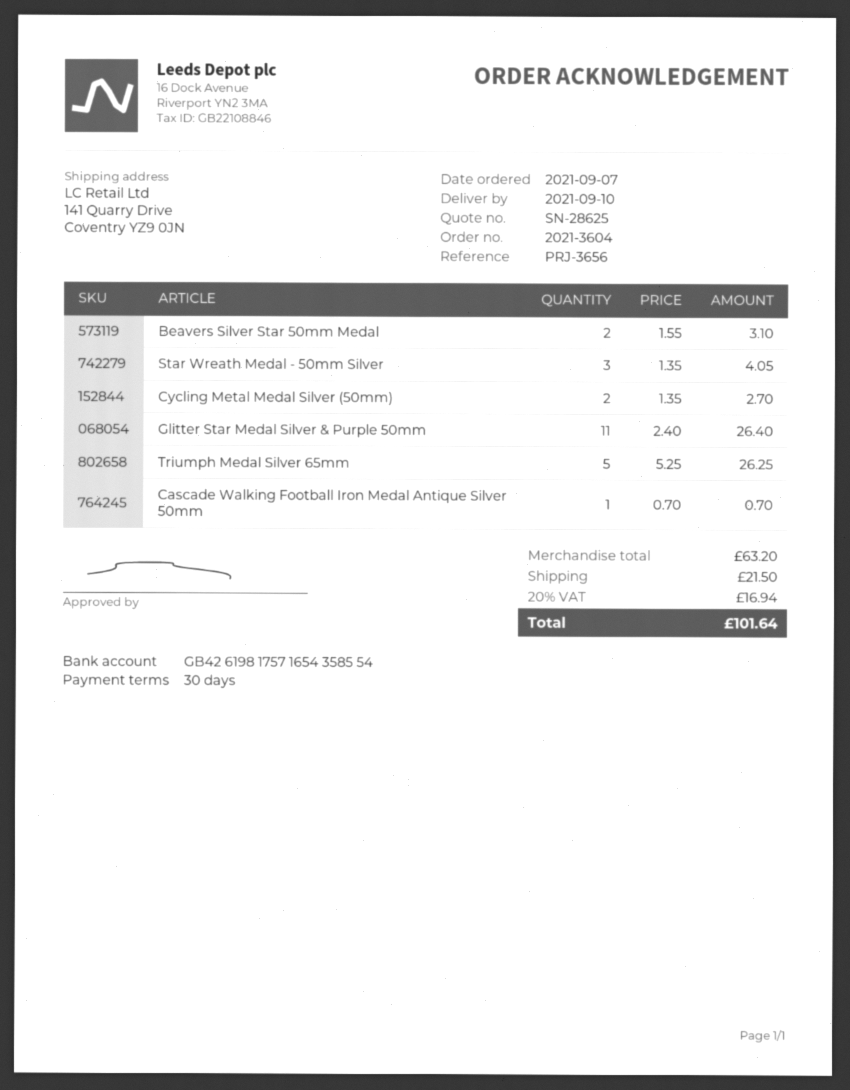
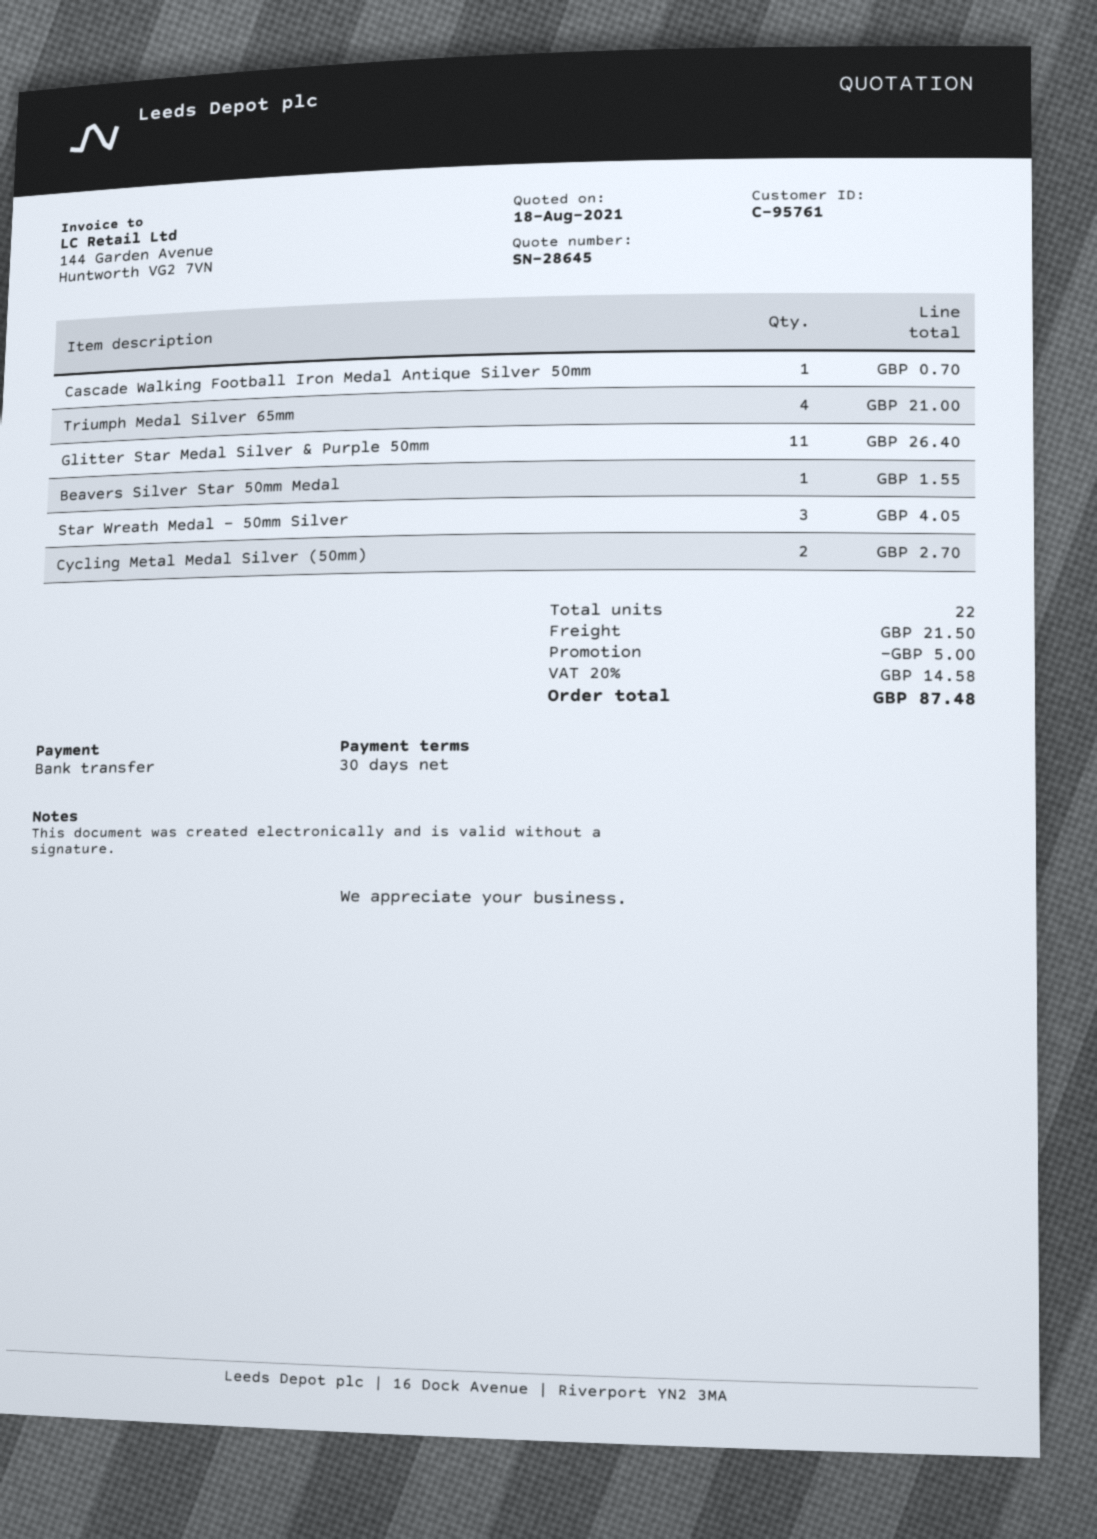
quote number: SN-28625 -> SN-28645
Beavers Silver Star 50mm Medal: 2 for 3.10 -> 1 for 1.55
Triumph Medal Silver 65mm: 5 for 26.25 -> 4 for 21.00
discount: none -> 5.00
tax: 20% = 16.94 -> 20% = 14.58
total: 101.64 -> 87.48

